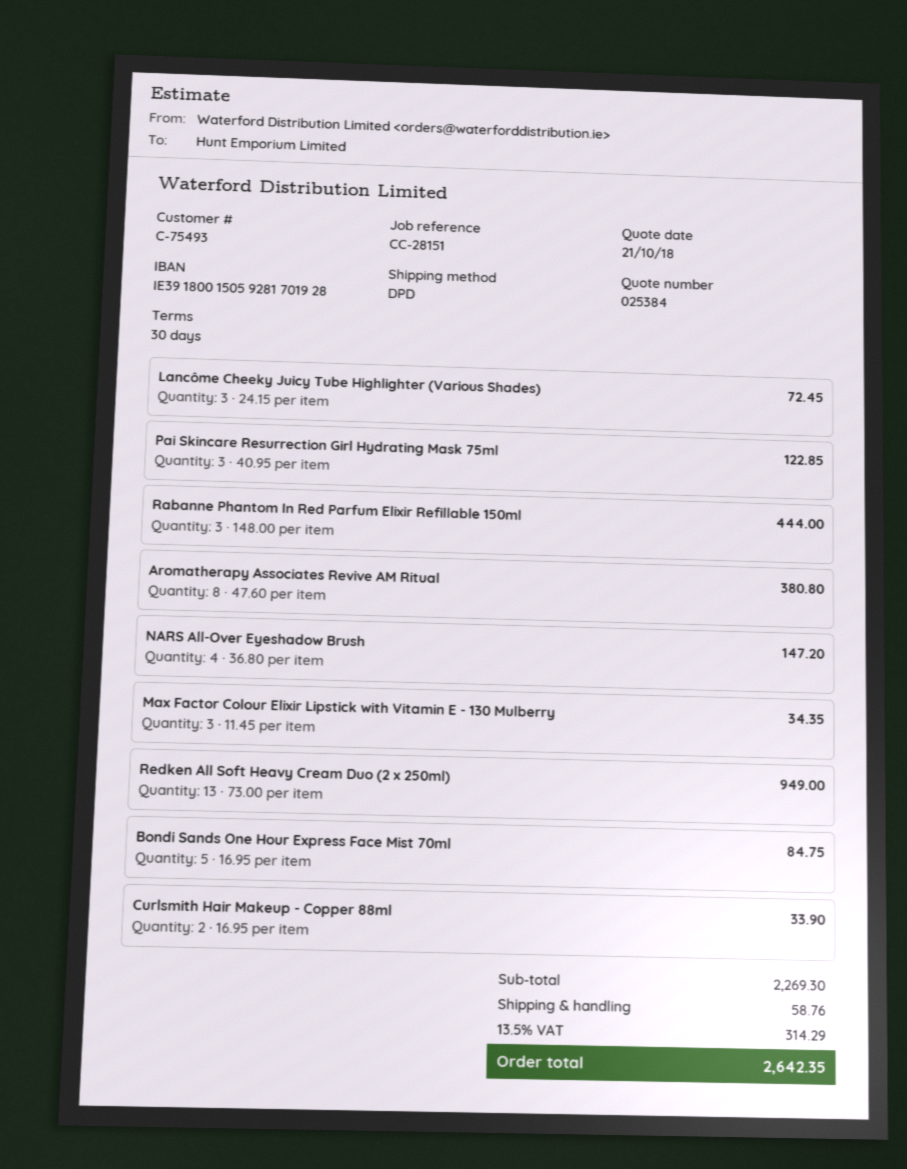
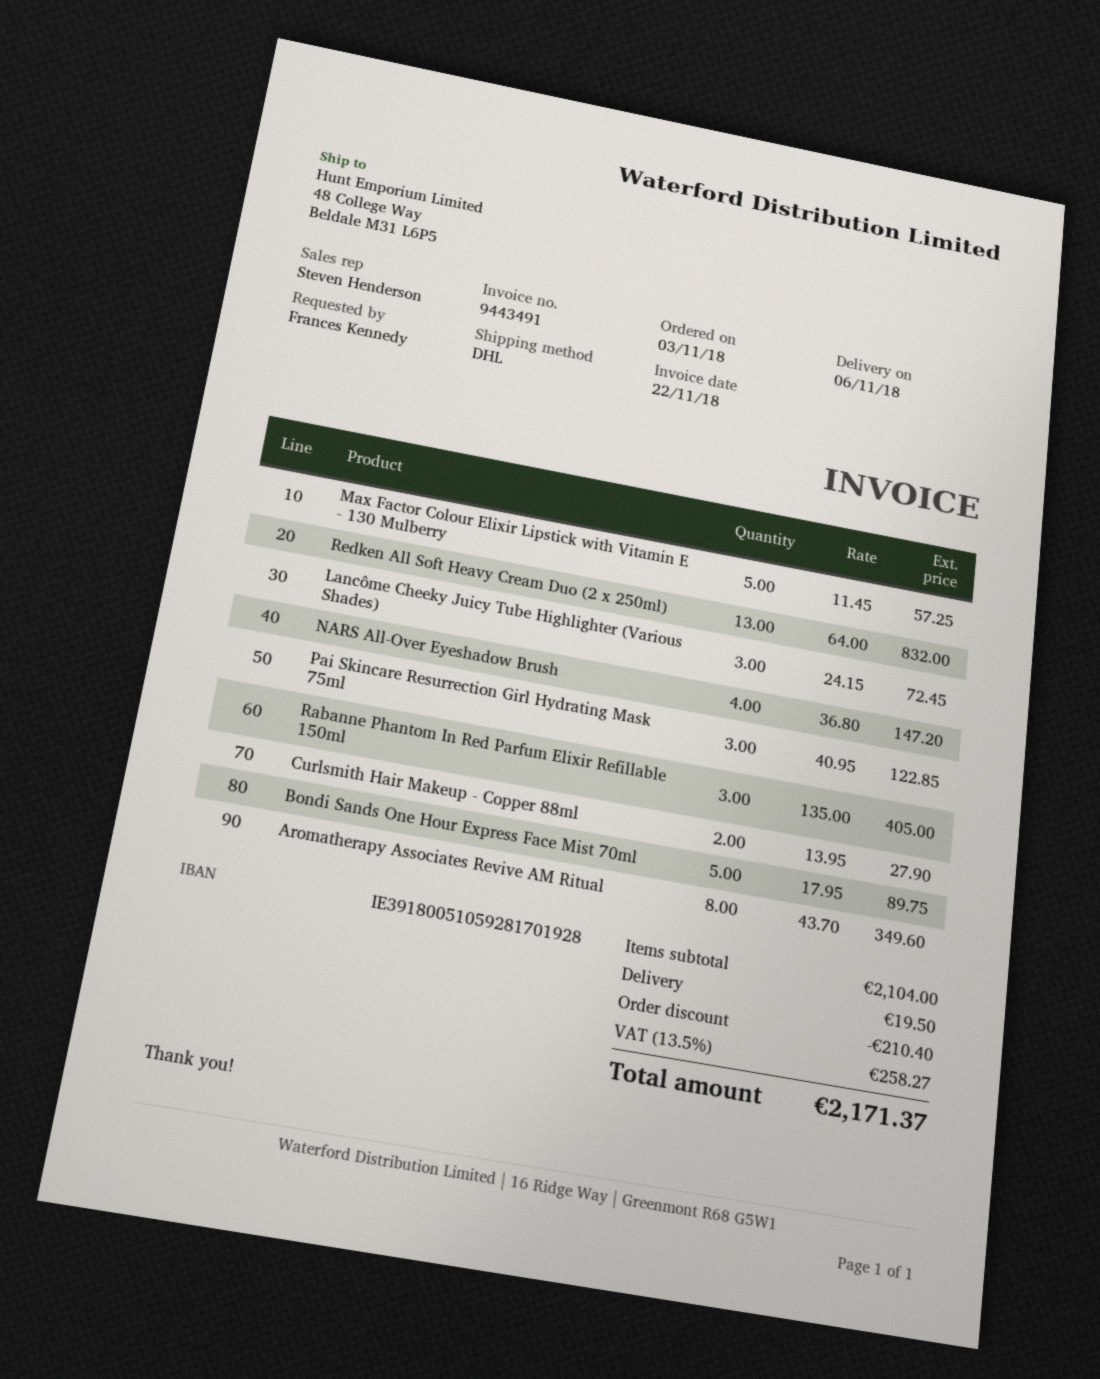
bank account: IE39180015059281701928 -> IE39180051059281701928
shipping method: DPD -> DHL
Rabanne Phantom In Red Parfum Elixir Refillable 150ml: 3 x 148.00 = 444.00 -> 3 x 135.00 = 405.00
Aromatherapy Associates Revive AM Ritual: 8 x 47.60 = 380.80 -> 8 x 43.70 = 349.60
Max Factor Colour Elixir Lipstick with Vitamin E - 130 Mulberry: 3 x 11.45 = 34.35 -> 5 x 11.45 = 57.25
Redken All Soft Heavy Cream Duo (2 x 250ml): 13 x 73.00 = 949.00 -> 13 x 64.00 = 832.00
Bondi Sands One Hour Express Face Mist 70ml: 5 x 16.95 = 84.75 -> 5 x 17.95 = 89.75
Curlsmith Hair Makeup - Copper 88ml: 2 x 16.95 = 33.90 -> 2 x 13.95 = 27.90
subtotal: 2269.30 -> 2104.00
discount: none -> 210.40
shipping: 58.76 -> 19.50
tax: 13.5% = 314.29 -> 13.5% = 258.27
total: 2642.35 -> 2171.37

